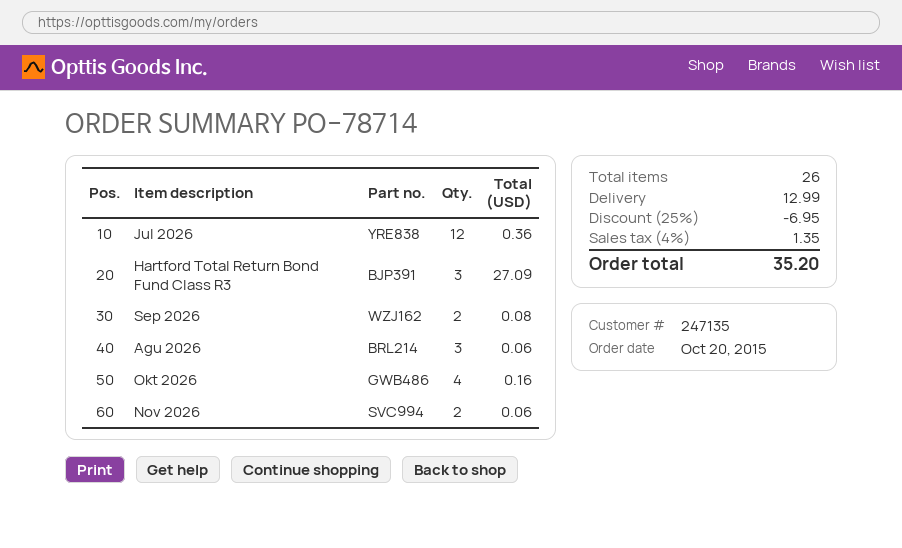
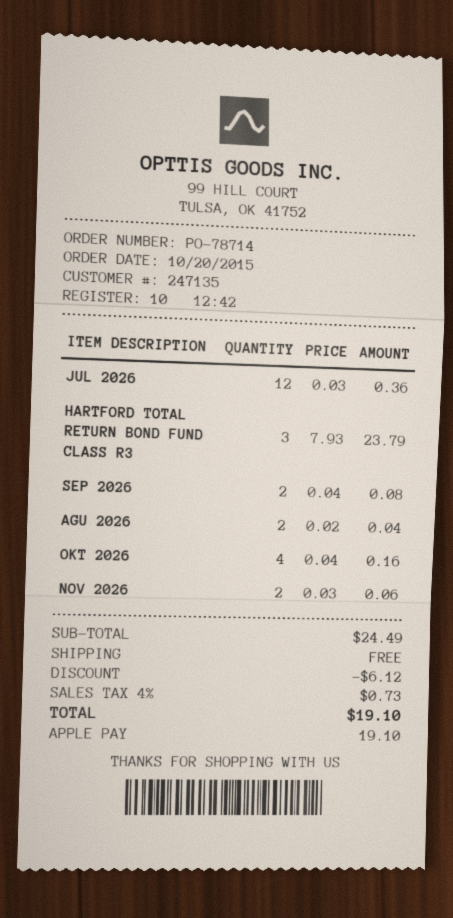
Hartford Total Return Bond Fund Class R3: 3 for 27.09 -> 3 for 23.79
Agu 2026: 3 for 0.06 -> 2 for 0.04
discount: 6.95 -> 6.12
shipping: 12.99 -> 0.00
tax: 4% = 1.35 -> 4% = 0.73
total: 35.20 -> 19.10

